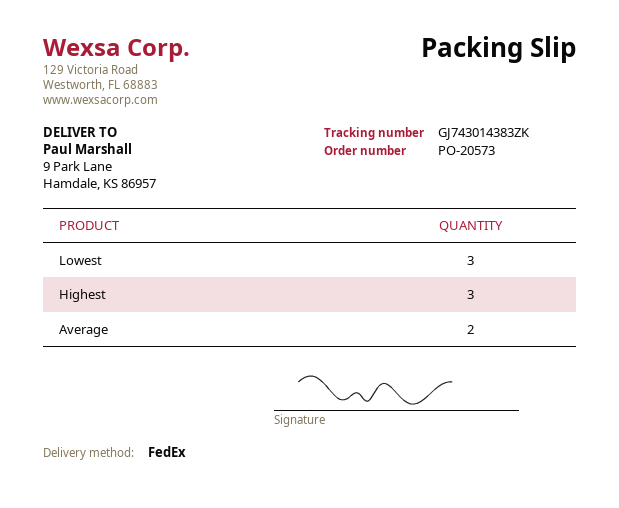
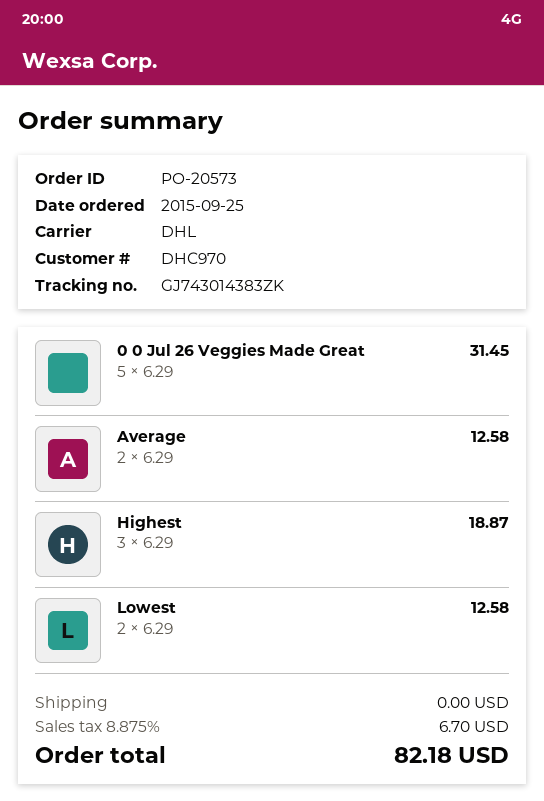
shipping method: FedEx -> DHL
Lowest: 3 -> 2
0 0 Jul 26 Veggies Made Great: none -> 5

